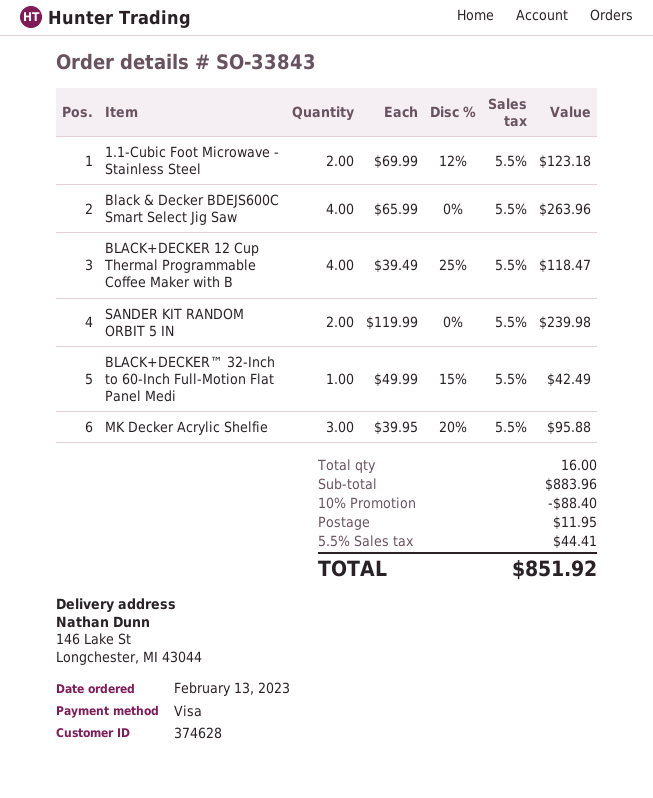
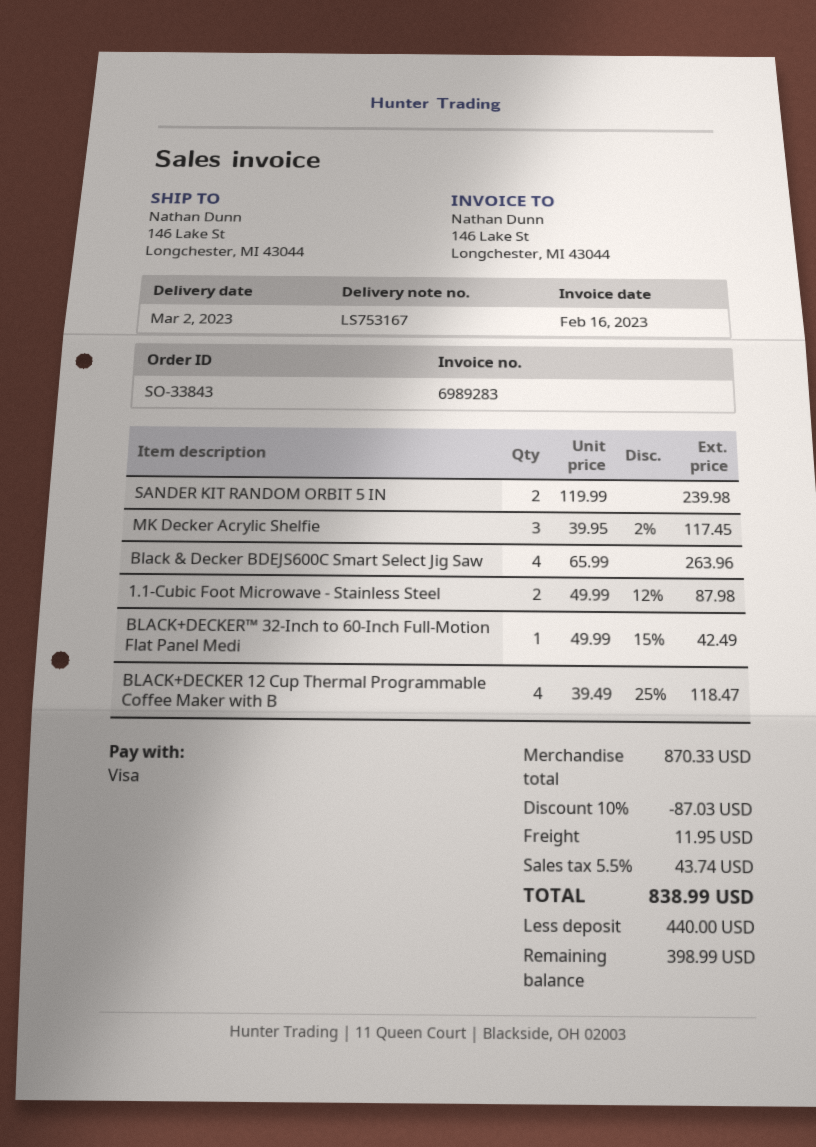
1.1-Cubic Foot Microwave - Stainless Steel: 2 x 69.99 - 12% = 123.18 -> 2 x 49.99 - 12% = 87.98
MK Decker Acrylic Shelfie: 3 x 39.95 - 20% = 95.88 -> 3 x 39.95 - 2% = 117.45
subtotal: 883.96 -> 870.33
discount: 10% = 88.40 -> 10% = 87.03
tax: 5.5% = 44.41 -> 5.5% = 43.74
total: 851.92 -> 838.99

